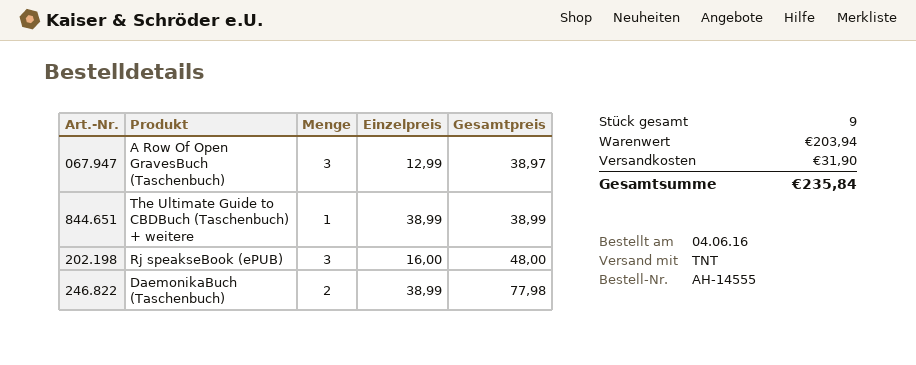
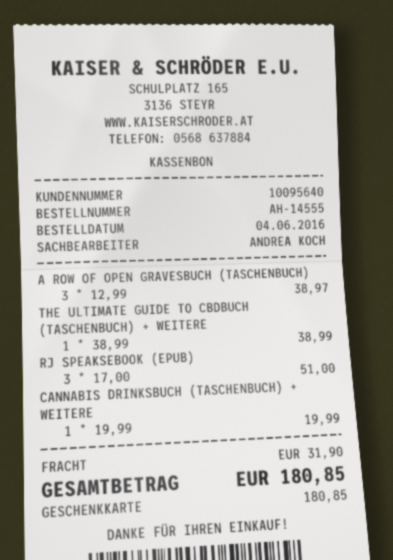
Rj speakseBook (ePUB): 3 x 16.00 = 48.00 -> 3 x 17.00 = 51.00
DaemonikaBuch (Taschenbuch): 2 x 38.99 = 77.98 -> none
CANNABIS DRINKSBUCH (TASCHENBUCH) + WEITERE: none -> 1 x 19.99 = 19.99
total: 235.84 -> 180.85

